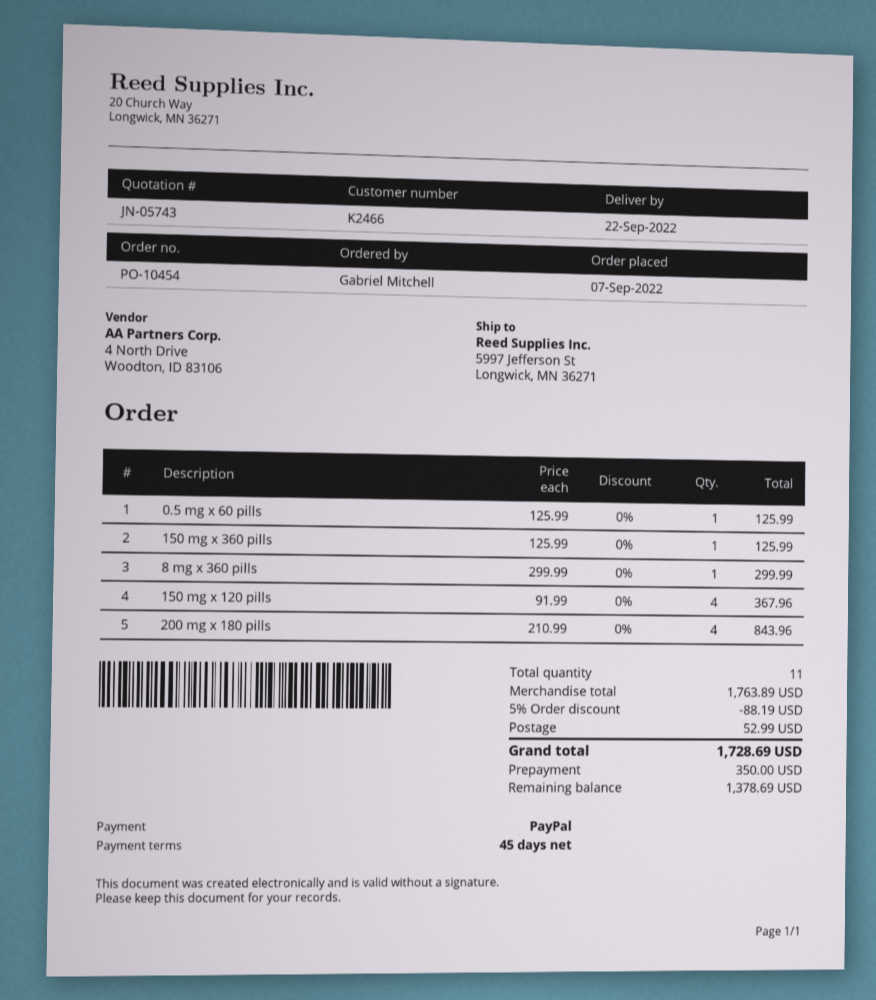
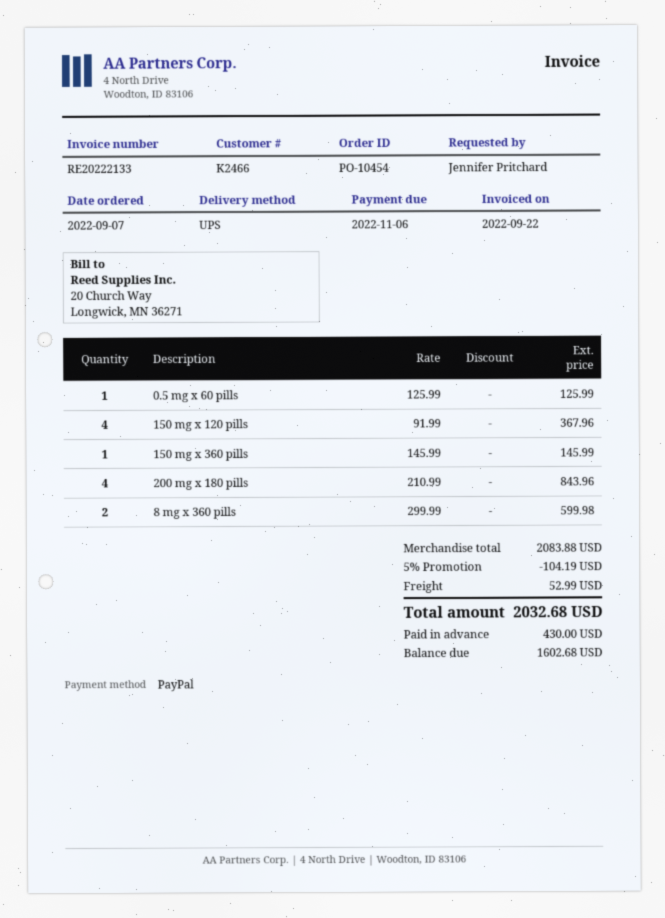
ordered by: Gabriel Mitchell -> Jennifer Pritchard
150 mg x 360 pills: 1 x 125.99 = 125.99 -> 1 x 145.99 = 145.99
8 mg x 360 pills: 1 x 299.99 = 299.99 -> 2 x 299.99 = 599.98
subtotal: 1763.89 -> 2083.88
discount: 5% = 88.19 -> 5% = 104.19
total: 1728.69 -> 2032.68
deposit: 350.00 -> 430.00
balance: 1378.69 -> 1602.68

